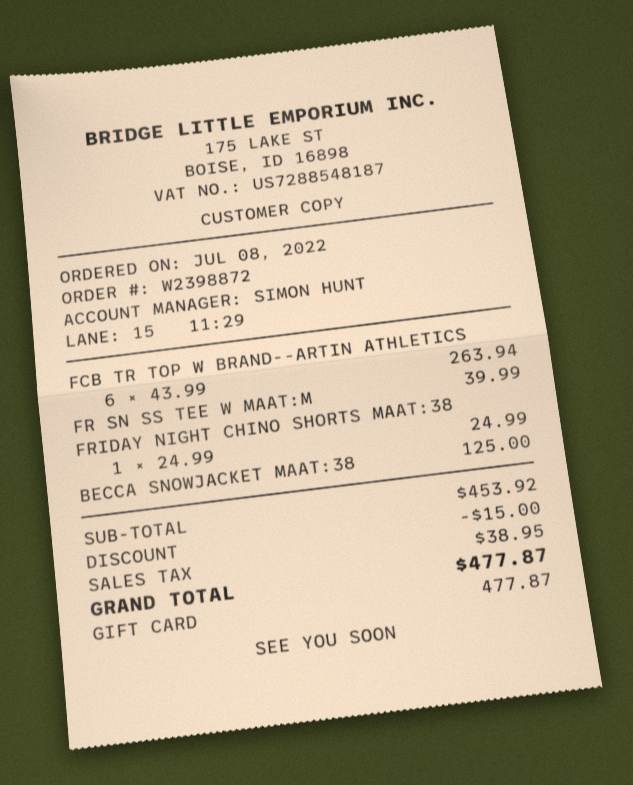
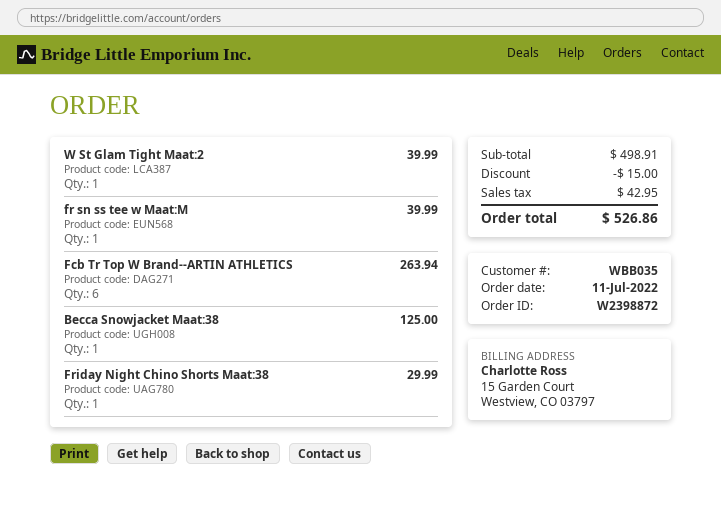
order date: 2022-07-08 -> 2022-07-11
FRIDAY NIGHT CHINO SHORTS MAAT:38: 1 for 24.99 -> 1 for 29.99
W St Glam Tight Maat:2: none -> 1 for 39.99
subtotal: 453.92 -> 498.91
tax: 38.95 -> 42.95
total: 477.87 -> 526.86

